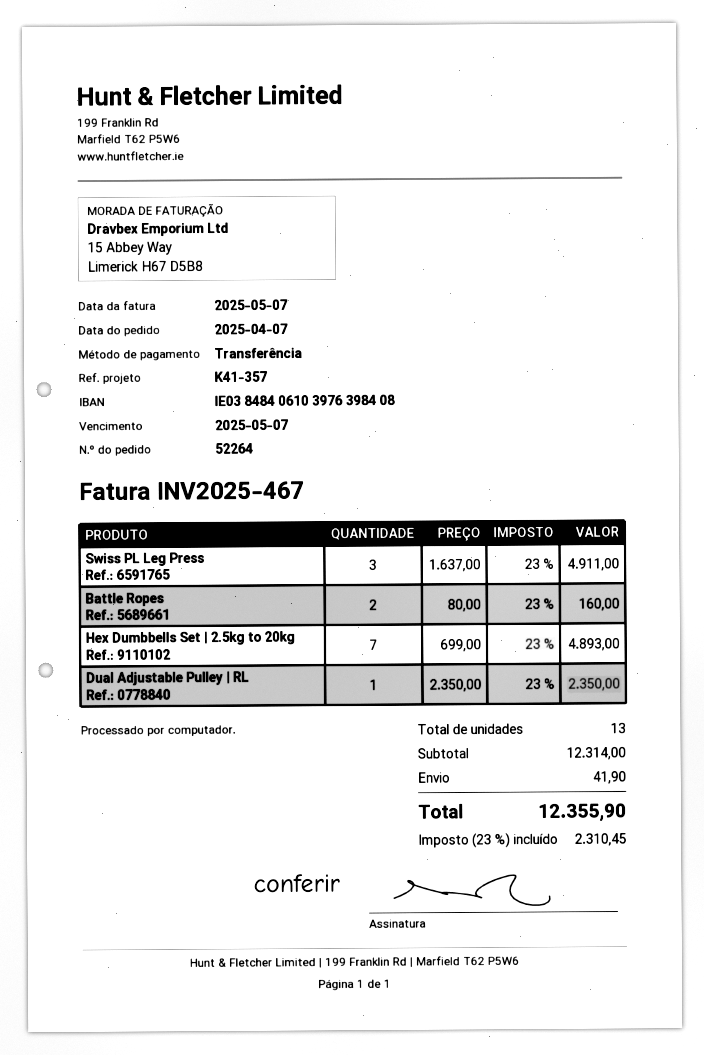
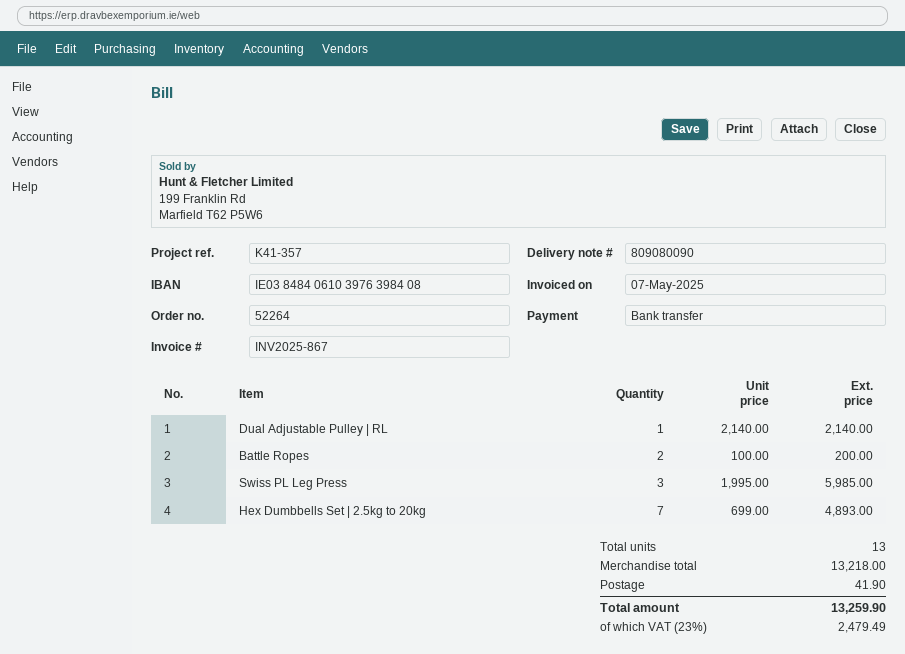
invoice number: INV2025-467 -> INV2025-867
Swiss PL Leg Press: 3 x 1637.00 = 4911.00 -> 3 x 1995.00 = 5985.00
Battle Ropes: 2 x 80.00 = 160.00 -> 2 x 100.00 = 200.00
Dual Adjustable Pulley | RL: 1 x 2350.00 = 2350.00 -> 1 x 2140.00 = 2140.00
subtotal: 12314.00 -> 13218.00
tax: 23% = 2310.45 -> 23% = 2479.49
total: 12355.90 -> 13259.90

